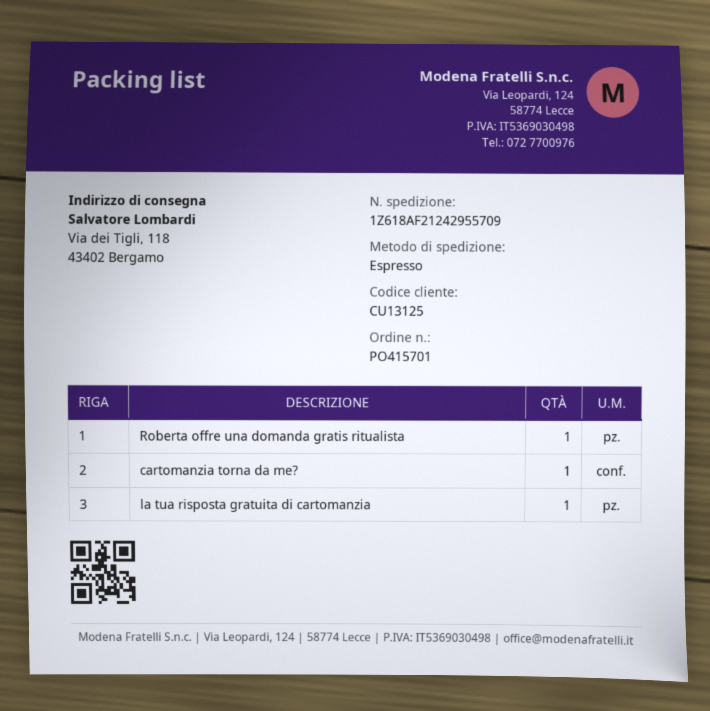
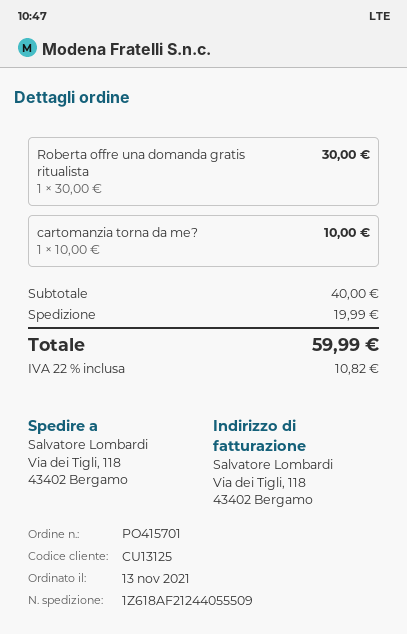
tracking number: 1Z618AF21242955709 -> 1Z618AF21244055509
la tua risposta gratuita di cartomanzia: 1 -> none

